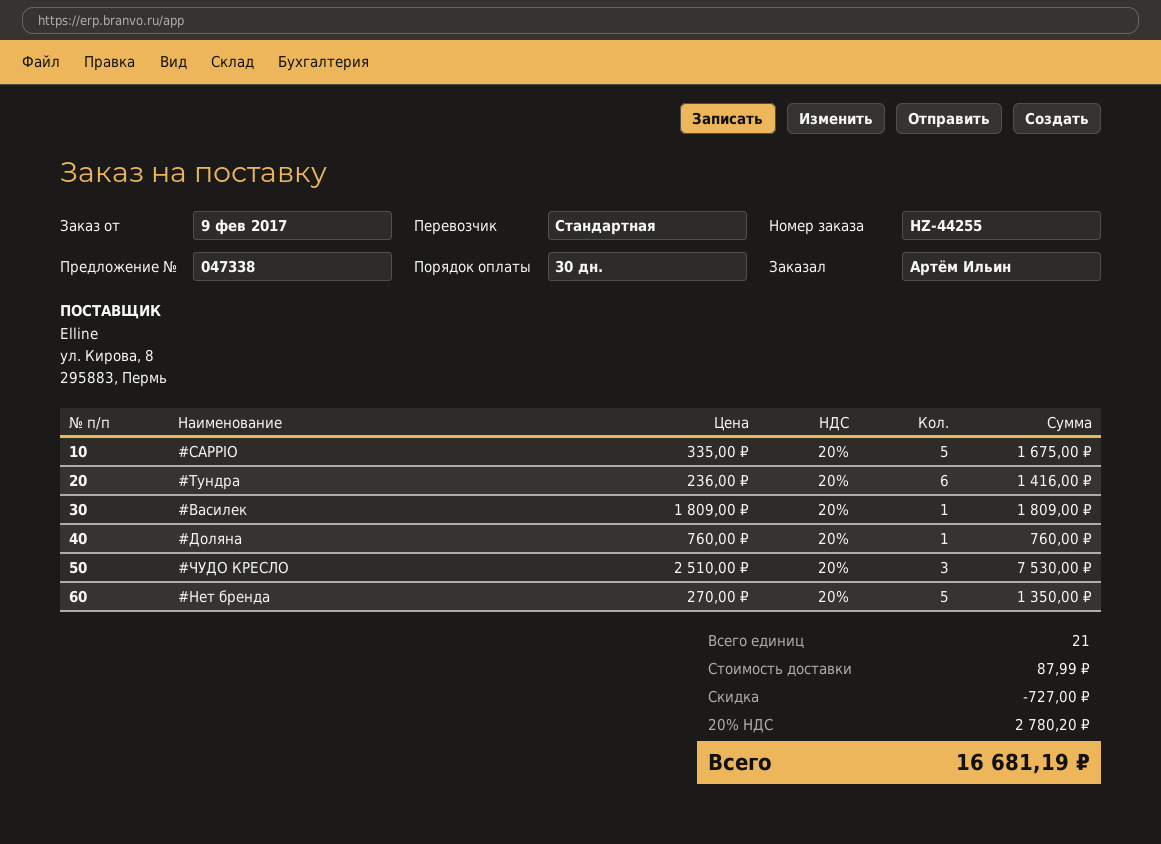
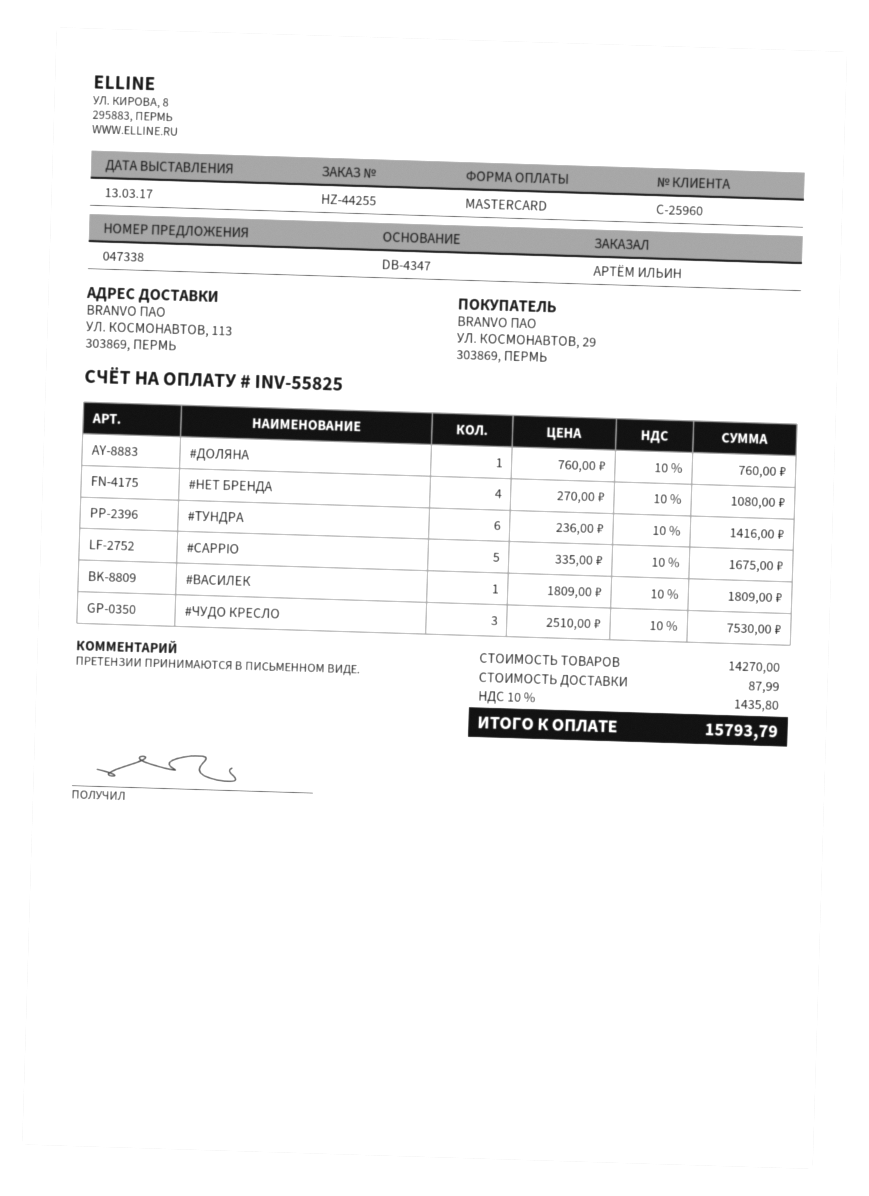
#Нет бренда: 5 x 270.00 = 1350.00 -> 4 x 270.00 = 1080.00
discount: 727.00 -> none
tax: 20% = 2780.20 -> 10% = 1435.80
total: 16681.19 -> 15793.79

